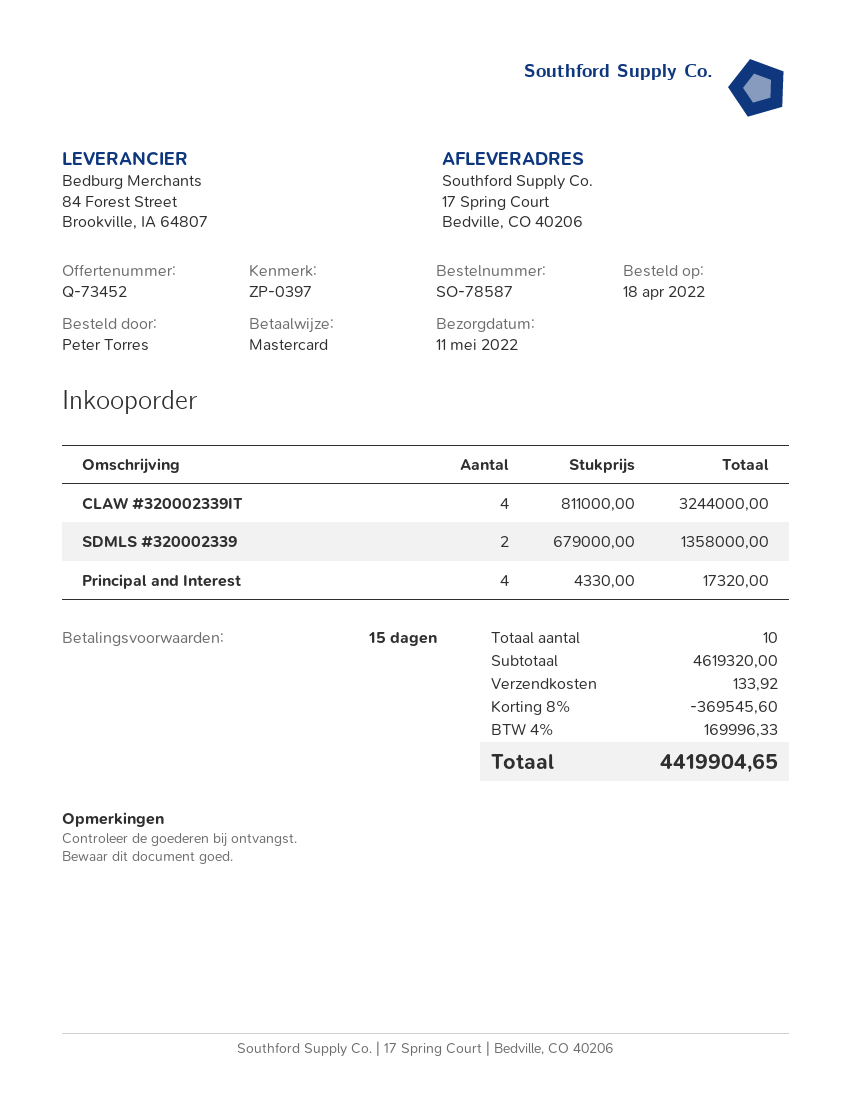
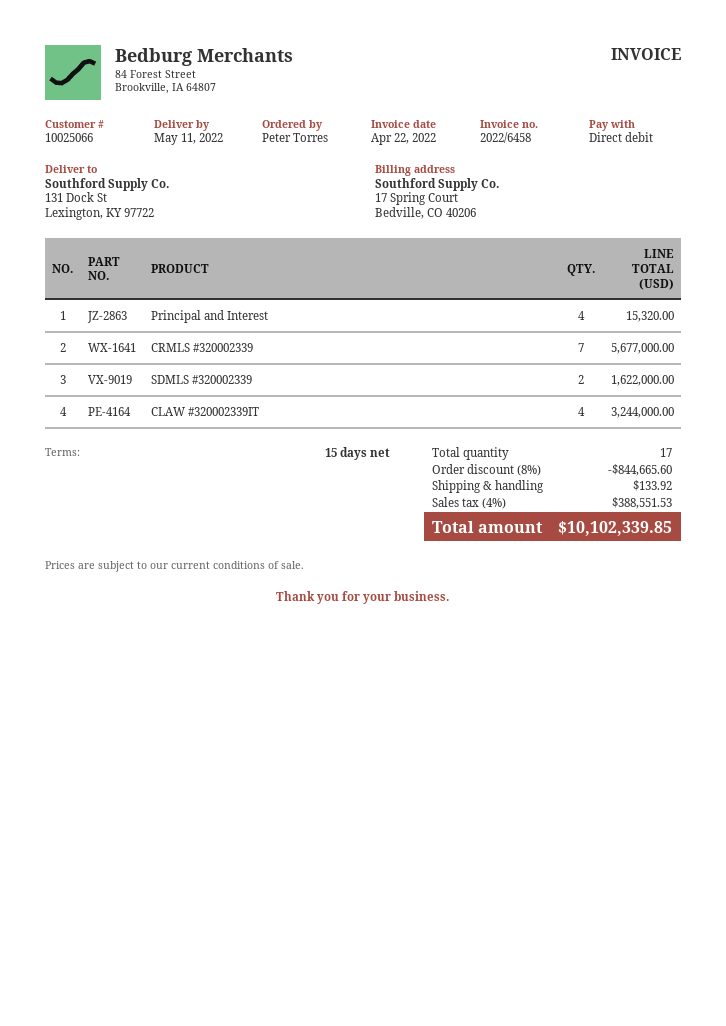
payment method: Mastercard -> direct debit
ship to: 17 Spring Court, Bedville, CO 40206 -> 131 Dock St, Lexington, KY 97722
SDMLS #320002339: 2 for 1358000.00 -> 2 for 1622000.00
Principal and Interest: 4 for 17320.00 -> 4 for 15320.00
CRMLS #320002339: none -> 7 for 5677000.00
total quantity: 10 -> 17
discount: 8% = 369545.60 -> 8% = 844665.60
tax: 4% = 169996.33 -> 4% = 388551.53
total: 4419904.65 -> 10102339.85

